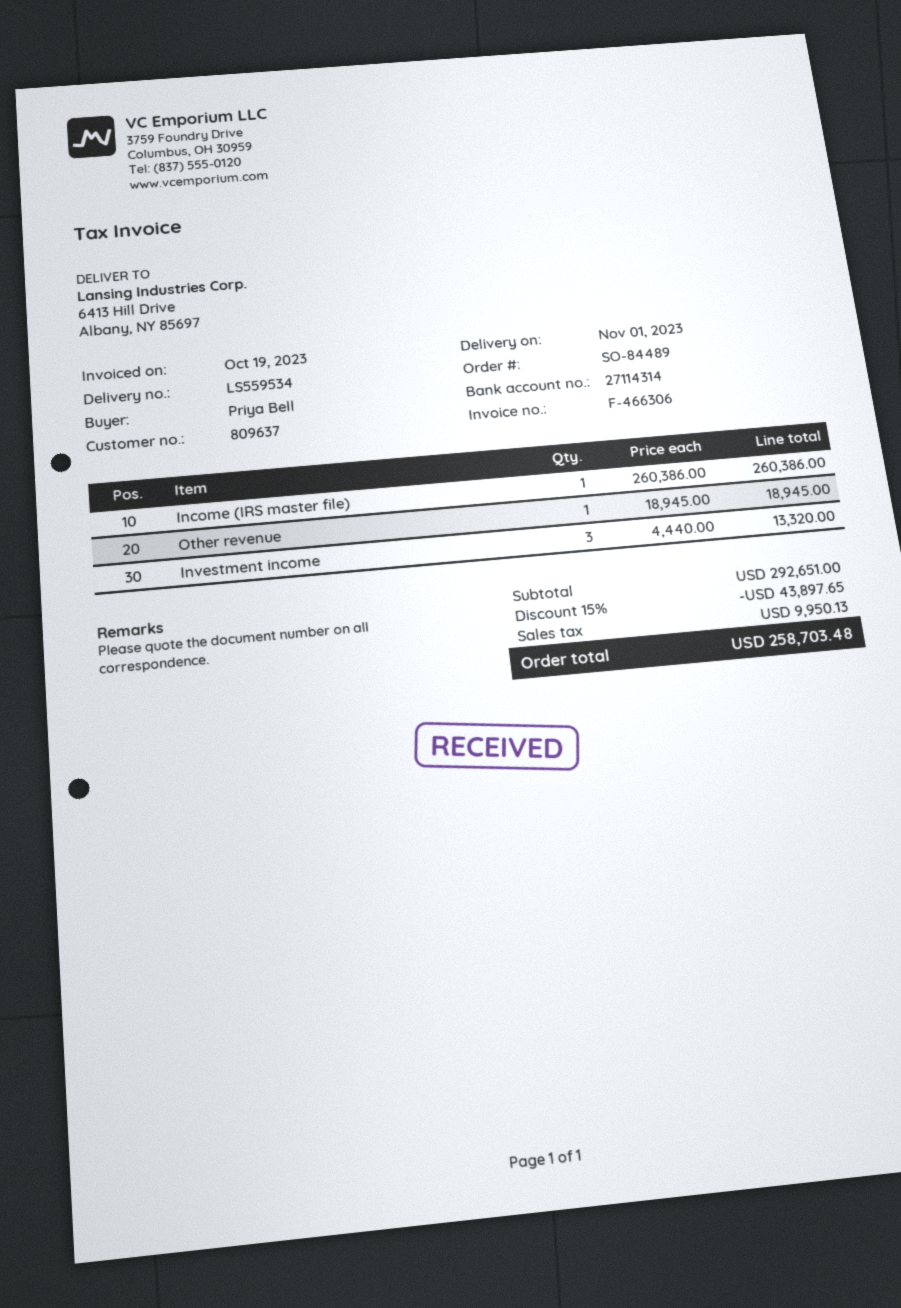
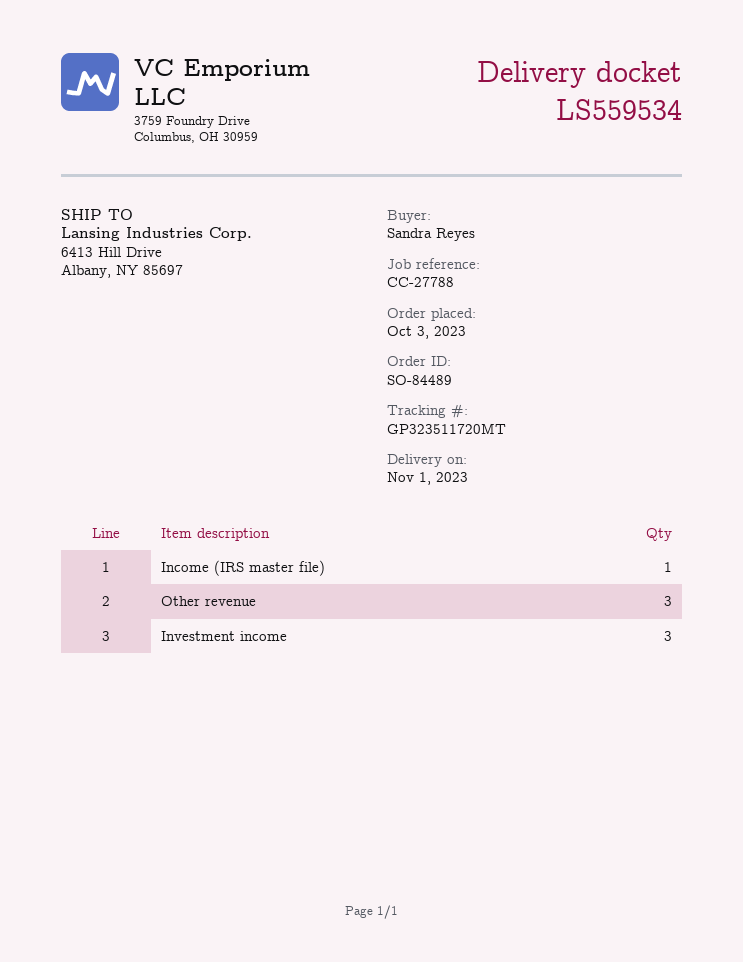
ordered by: Priya Bell -> Sandra Reyes
Other revenue: 1 -> 3

